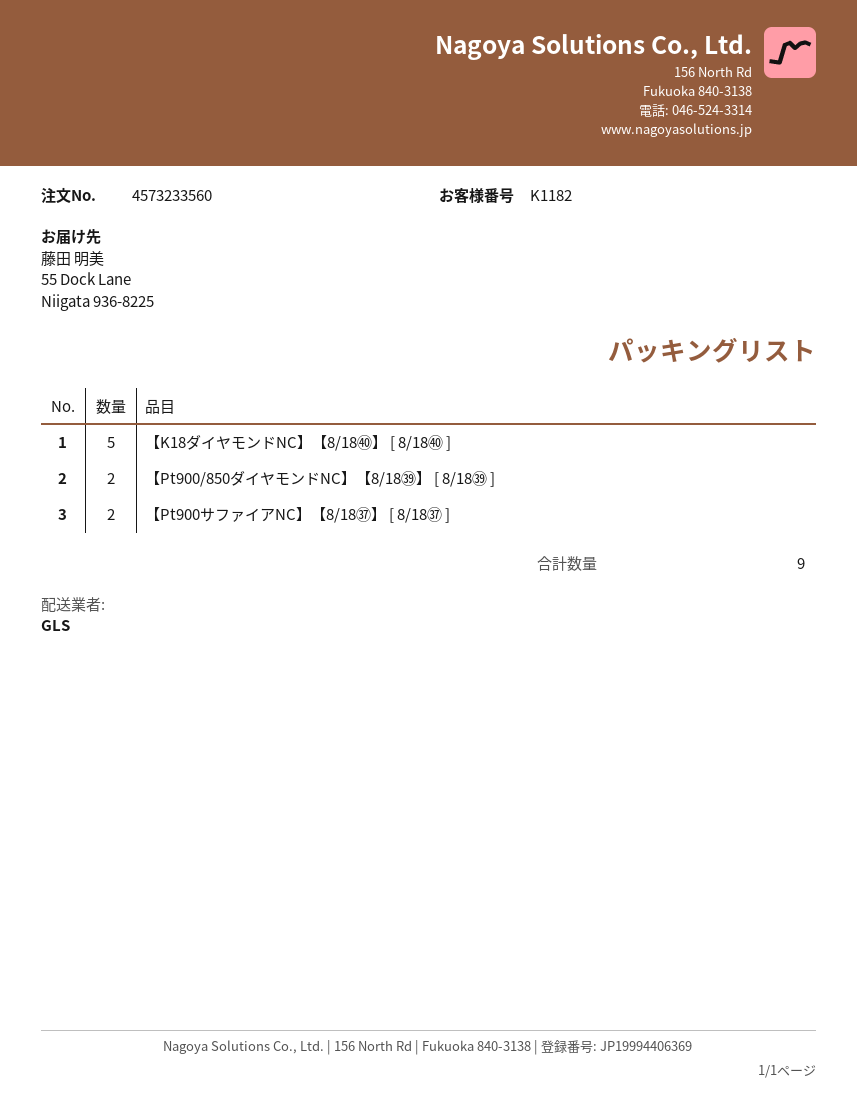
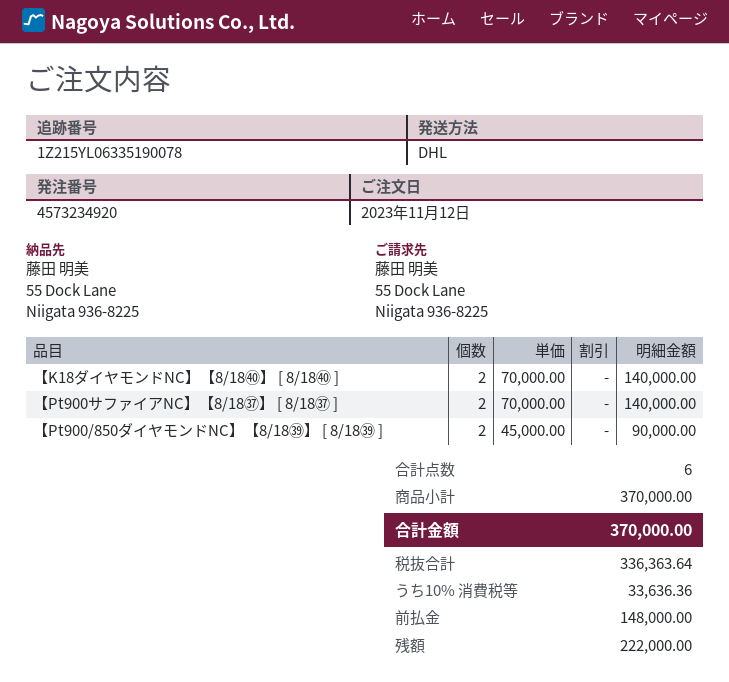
order number: 4573233560 -> 4573234920
shipping method: GLS -> DHL
【K18ダイヤモンドNC】【8/18㊵】 [ 8/18㊵ ]: 5 -> 2
total quantity: 9 -> 6

